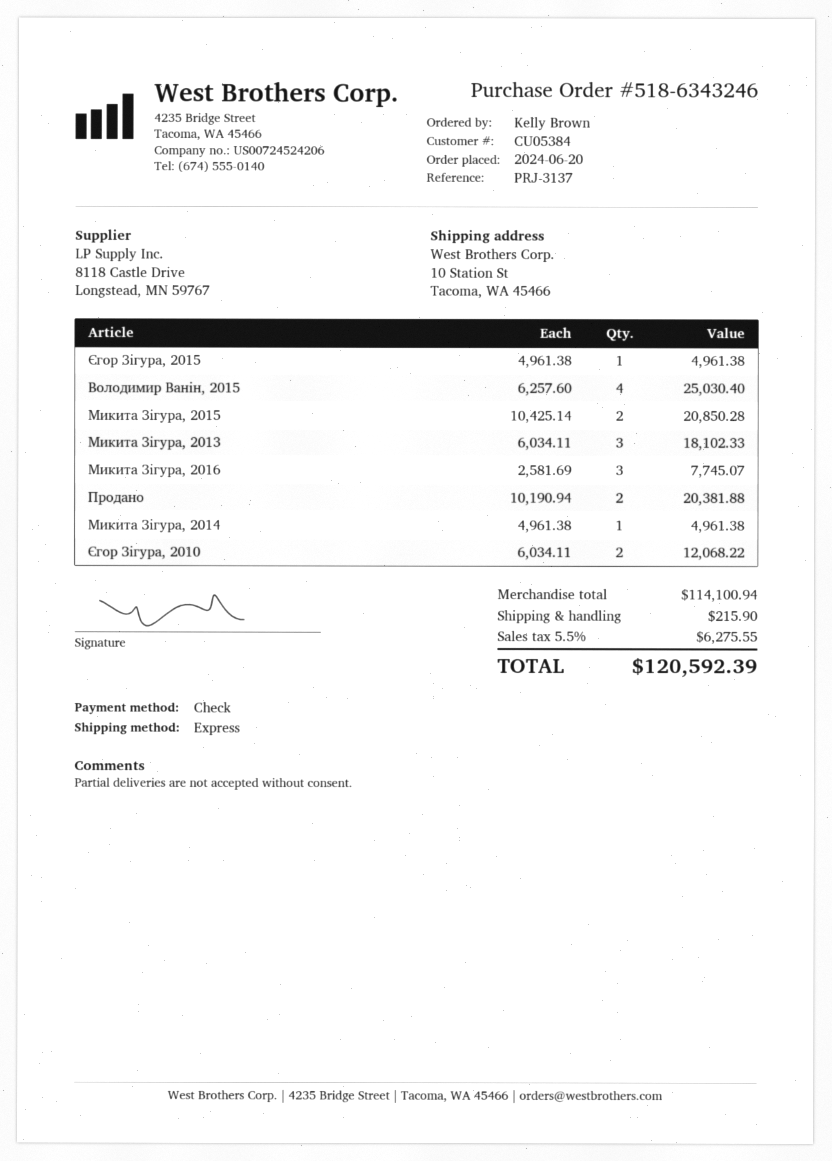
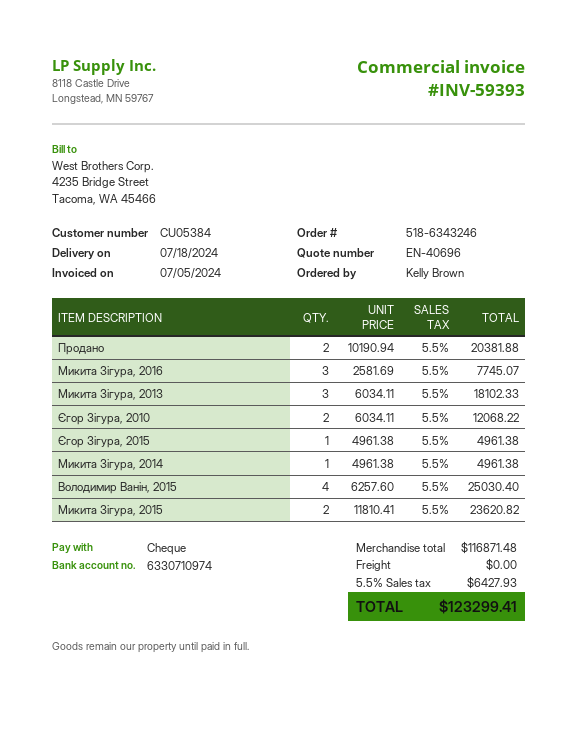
Микита Зігура, 2015: 2 x 10425.14 = 20850.28 -> 2 x 11810.41 = 23620.82
subtotal: 114100.94 -> 116871.48
shipping: 215.90 -> 0.00
tax: 5.5% = 6275.55 -> 5.5% = 6427.93
total: 120592.39 -> 123299.41

